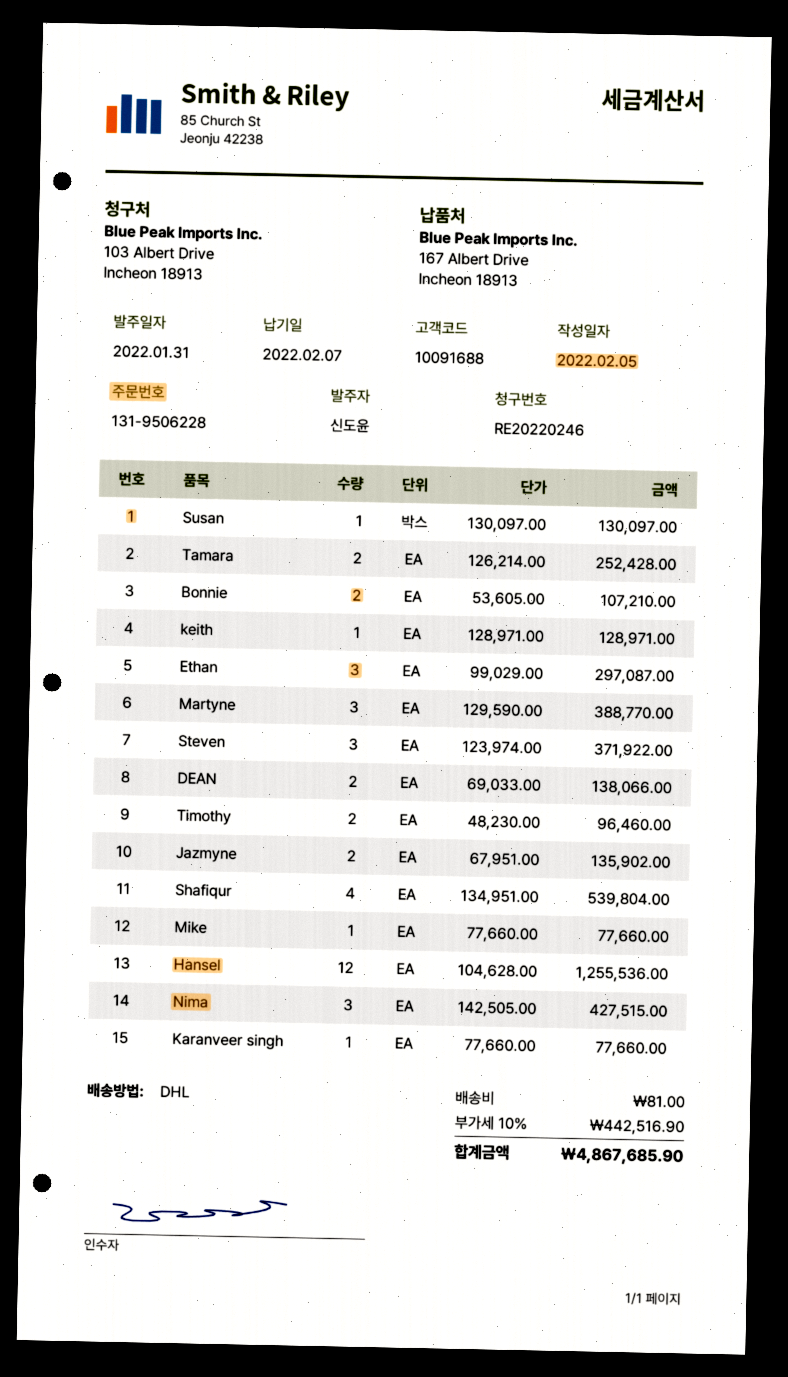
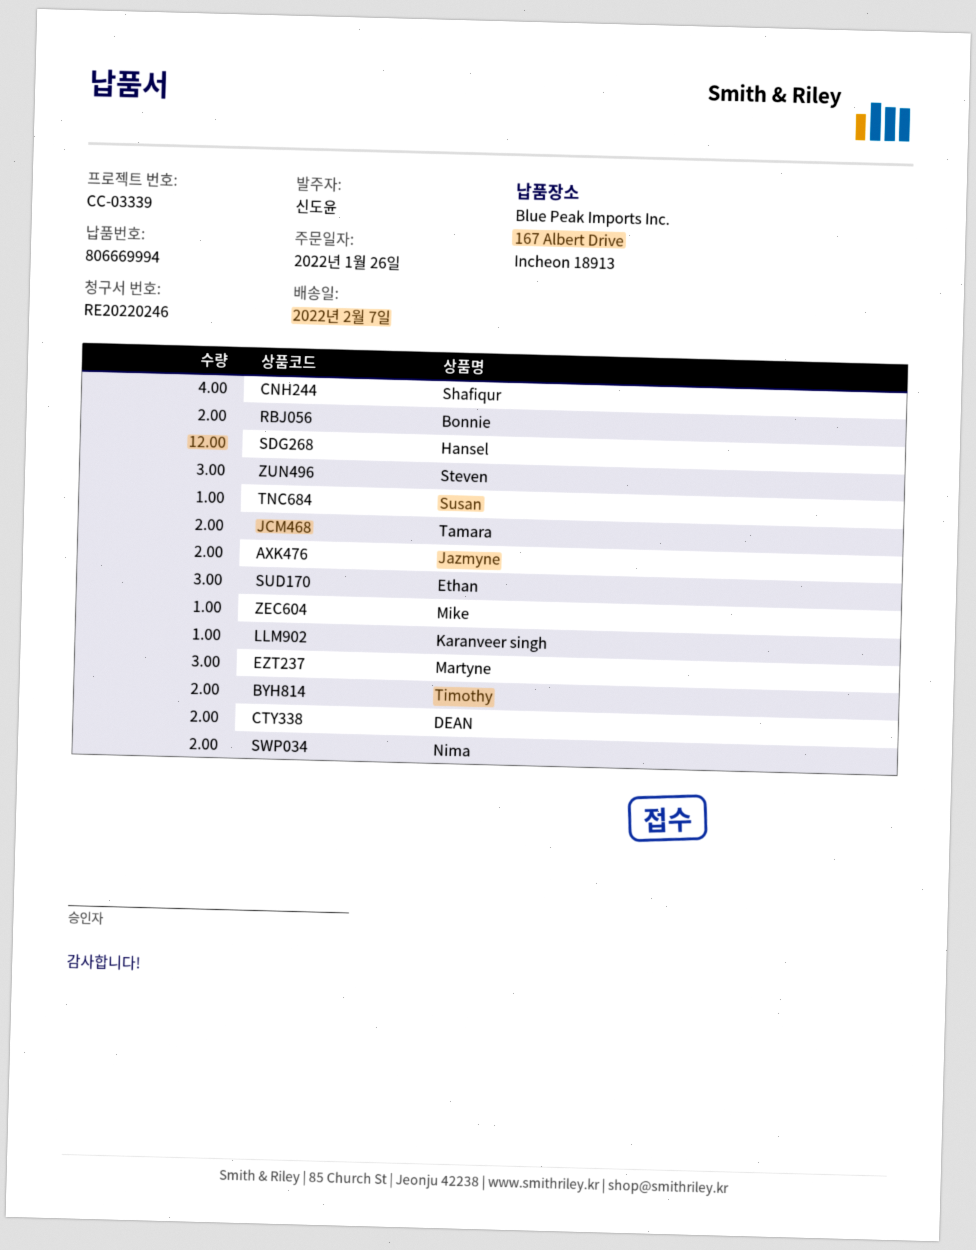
order date: 2022-01-31 -> 2022-01-26
keith: 1 -> none
Nima: 3 -> 2

